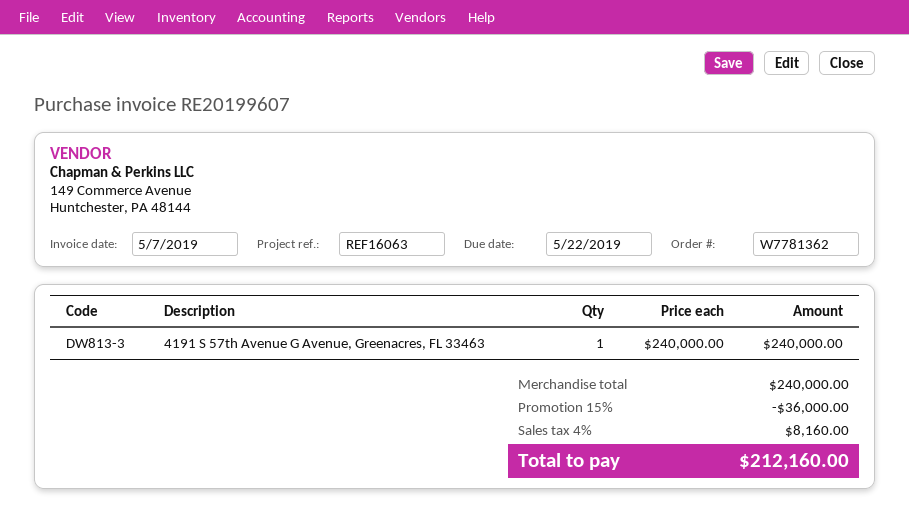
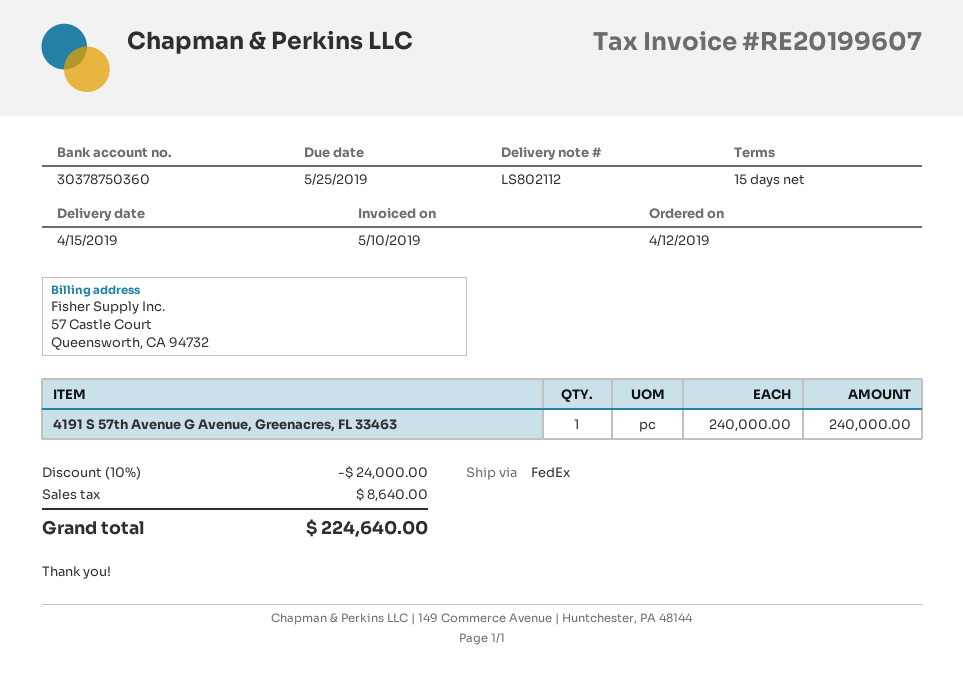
invoice date: 2019-05-07 -> 2019-05-10
due date: 2019-05-22 -> 2019-05-25
discount: 15% = 36000.00 -> 10% = 24000.00
tax: 8160.00 -> 8640.00
total: 212160.00 -> 224640.00

